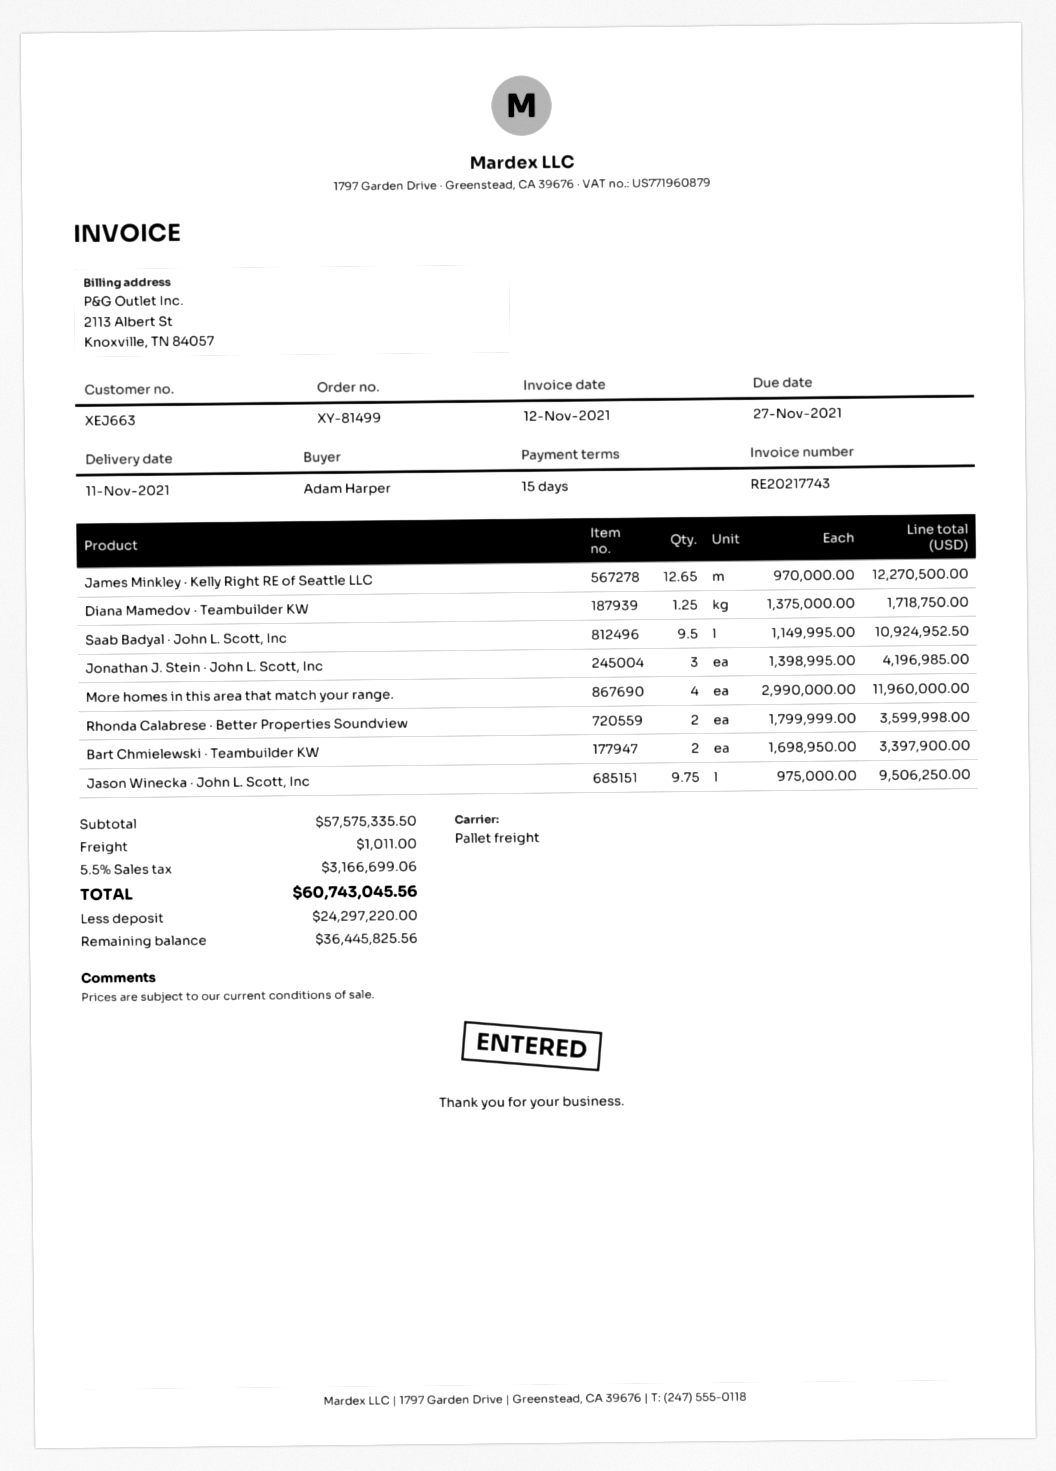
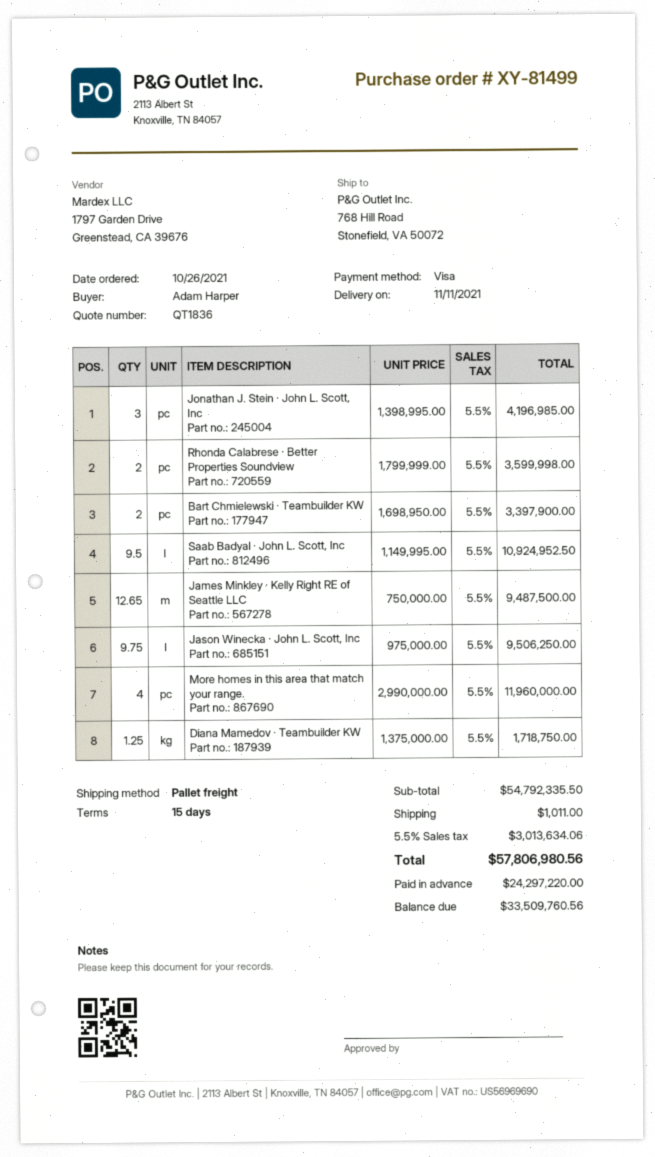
James Minkley · Kelly Right RE of Seattle LLC: 12.65 x 970000.00 = 12270500.00 -> 12.65 x 750000.00 = 9487500.00
subtotal: 57575335.50 -> 54792335.50
tax: 5.5% = 3166699.06 -> 5.5% = 3013634.06
total: 60743045.56 -> 57806980.56
balance: 36445825.56 -> 33509760.56

